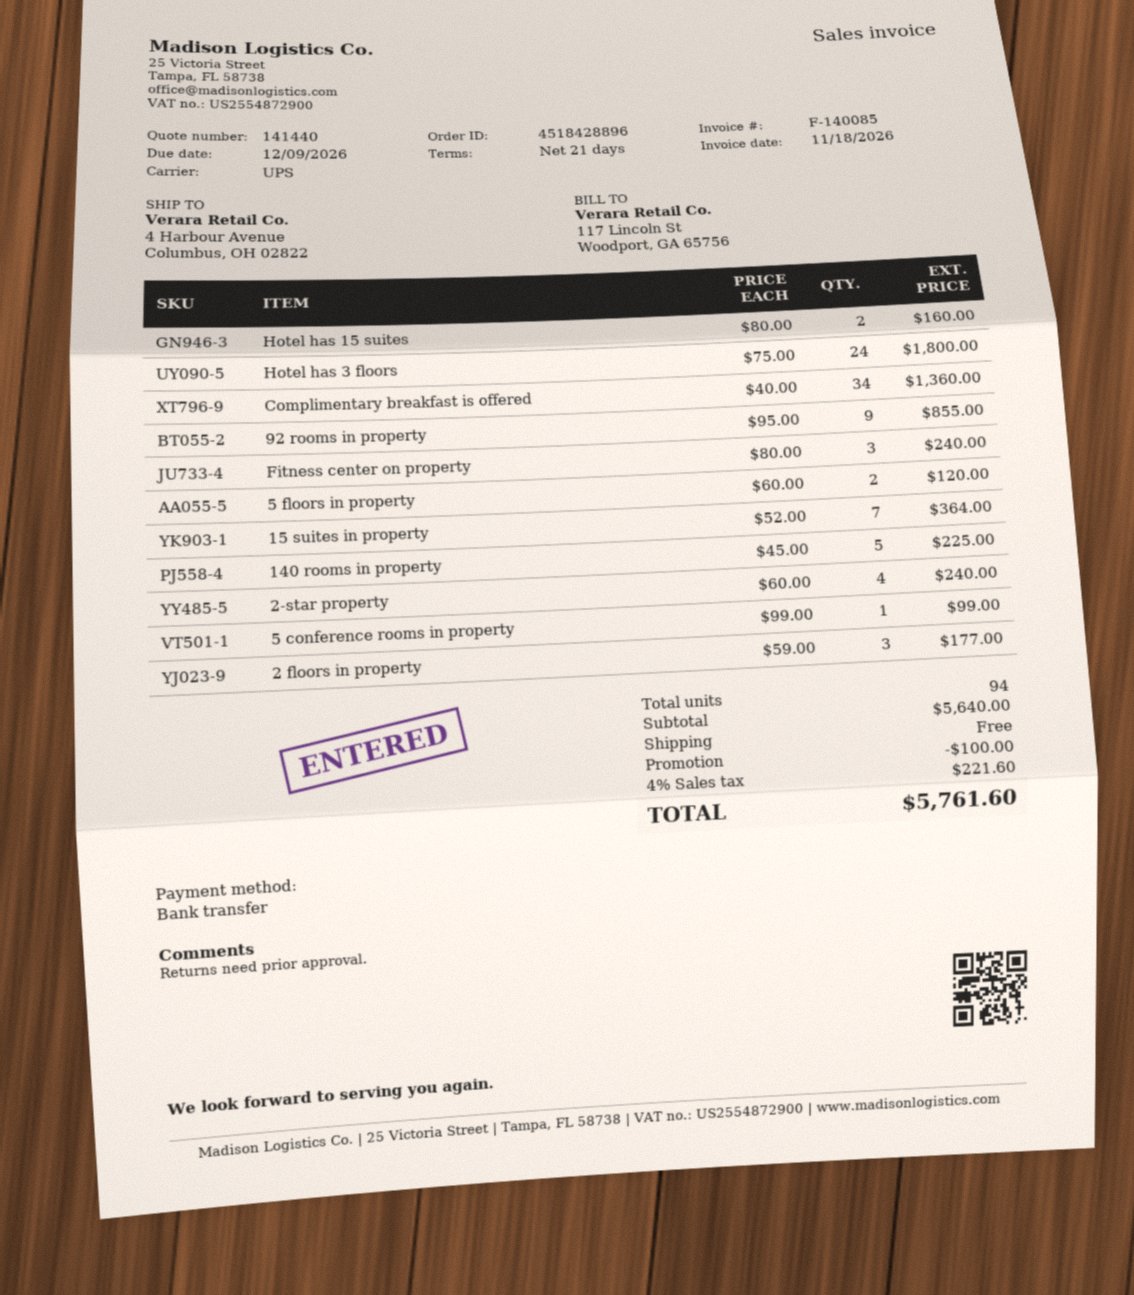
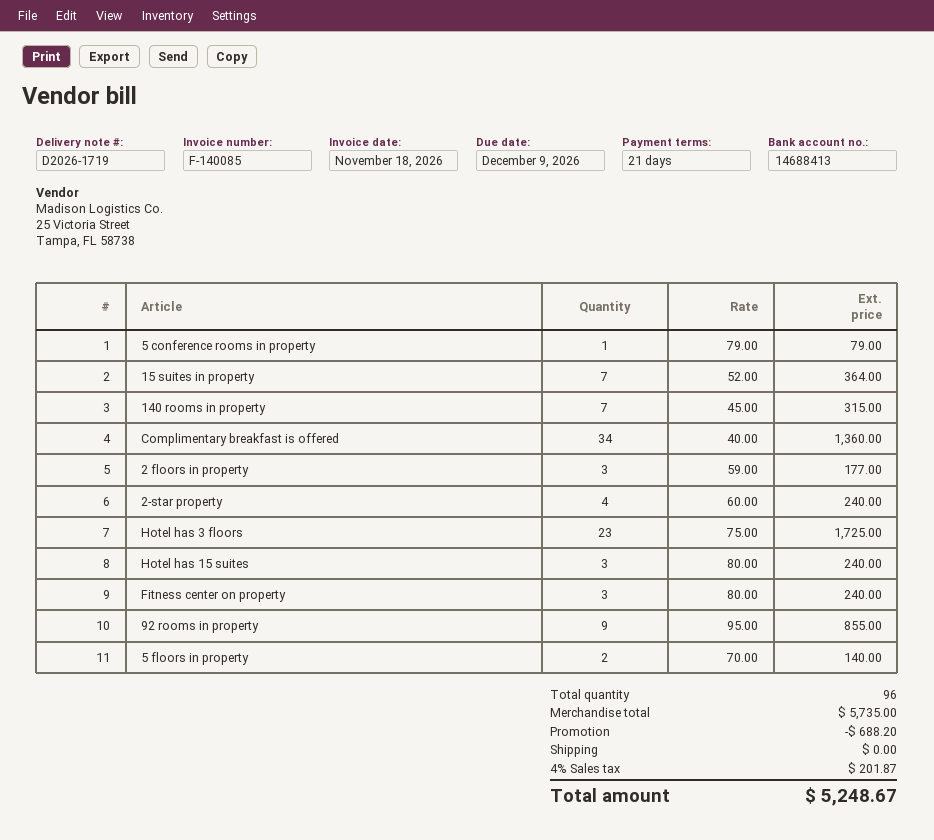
Hotel has 15 suites: 2 x 80.00 = 160.00 -> 3 x 80.00 = 240.00
Hotel has 3 floors: 24 x 75.00 = 1800.00 -> 23 x 75.00 = 1725.00
5 floors in property: 2 x 60.00 = 120.00 -> 2 x 70.00 = 140.00
140 rooms in property: 5 x 45.00 = 225.00 -> 7 x 45.00 = 315.00
5 conference rooms in property: 1 x 99.00 = 99.00 -> 1 x 79.00 = 79.00
total quantity: 94 -> 96
subtotal: 5640.00 -> 5735.00
discount: 100.00 -> 688.20
tax: 4% = 221.60 -> 4% = 201.87
total: 5761.60 -> 5248.67

